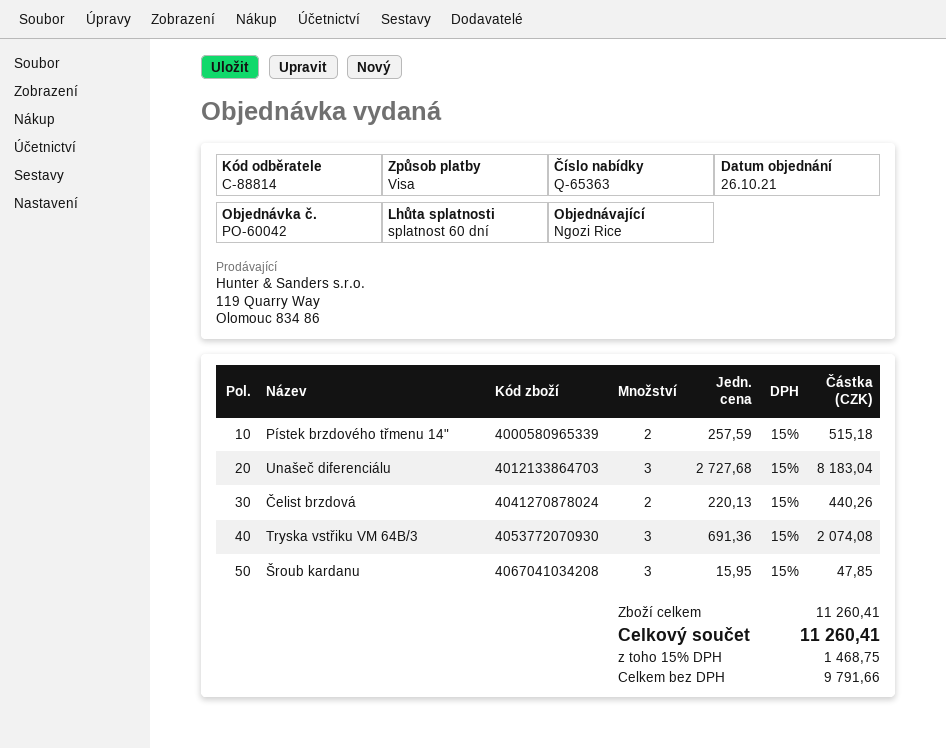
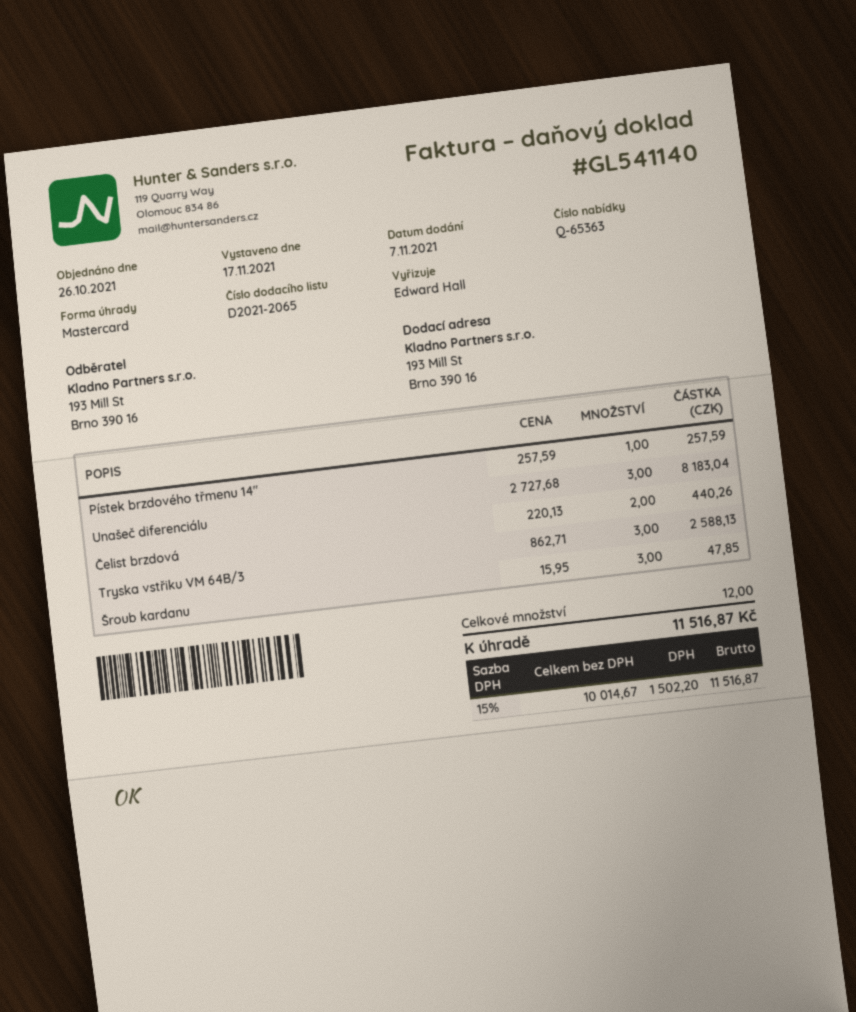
payment method: Visa -> Mastercard
Pístek brzdového třmenu 14": 2 x 257.59 = 515.18 -> 1 x 257.59 = 257.59
Tryska vstřiku VM 64B/3: 3 x 691.36 = 2074.08 -> 3 x 862.71 = 2588.13
net: 9791.66 -> 10014.67
tax: 15% = 1468.75 -> 15% = 1502.20
total: 11260.41 -> 11516.87

